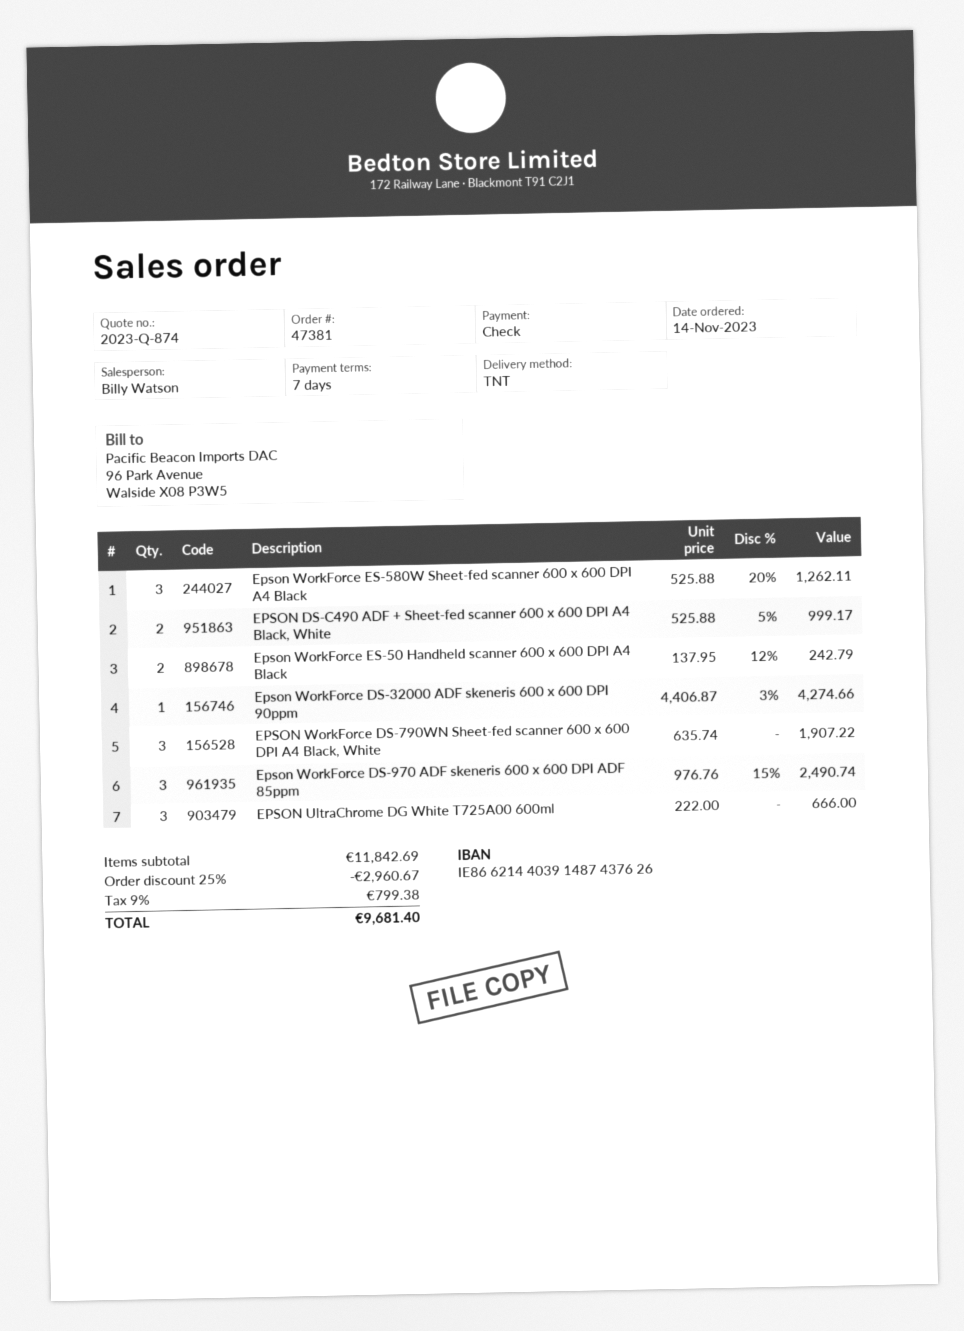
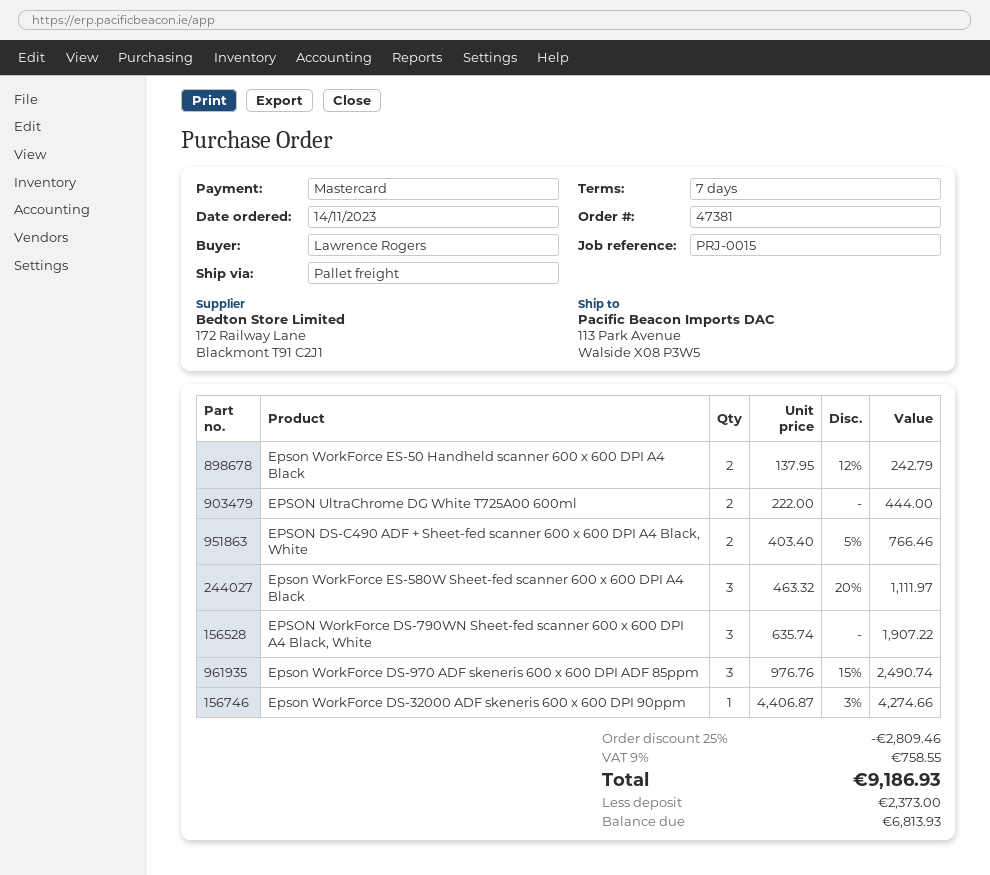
payment method: cheque -> Mastercard
shipping method: TNT -> pallet freight
Epson WorkForce ES-580W Sheet-fed scanner 600 x 600 DPI A4 Black: 3 x 525.88 - 20% = 1262.11 -> 3 x 463.32 - 20% = 1111.97
EPSON DS-C490 ADF + Sheet-fed scanner 600 x 600 DPI A4 Black, White: 2 x 525.88 - 5% = 999.17 -> 2 x 403.40 - 5% = 766.46
EPSON UltraChrome DG White T725A00 600ml: 3 x 222.00 = 666.00 -> 2 x 222.00 = 444.00
discount: 25% = 2960.67 -> 25% = 2809.46
tax: 9% = 799.38 -> 9% = 758.55
total: 9681.40 -> 9186.93

